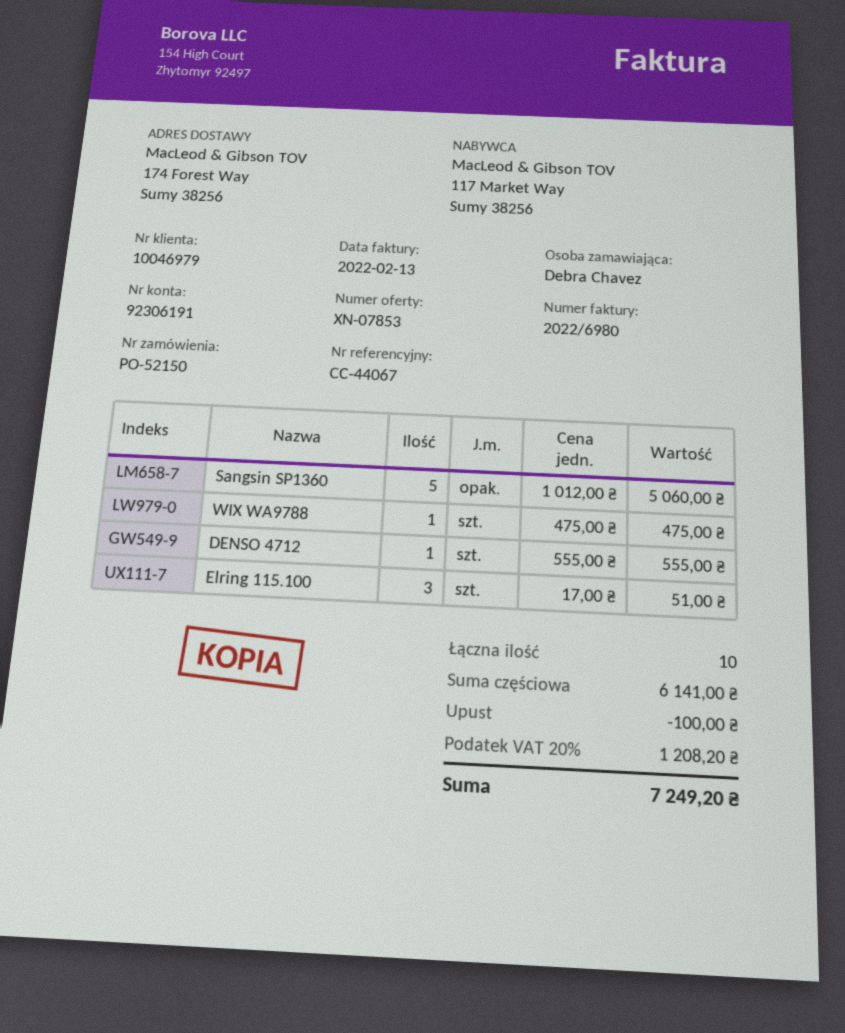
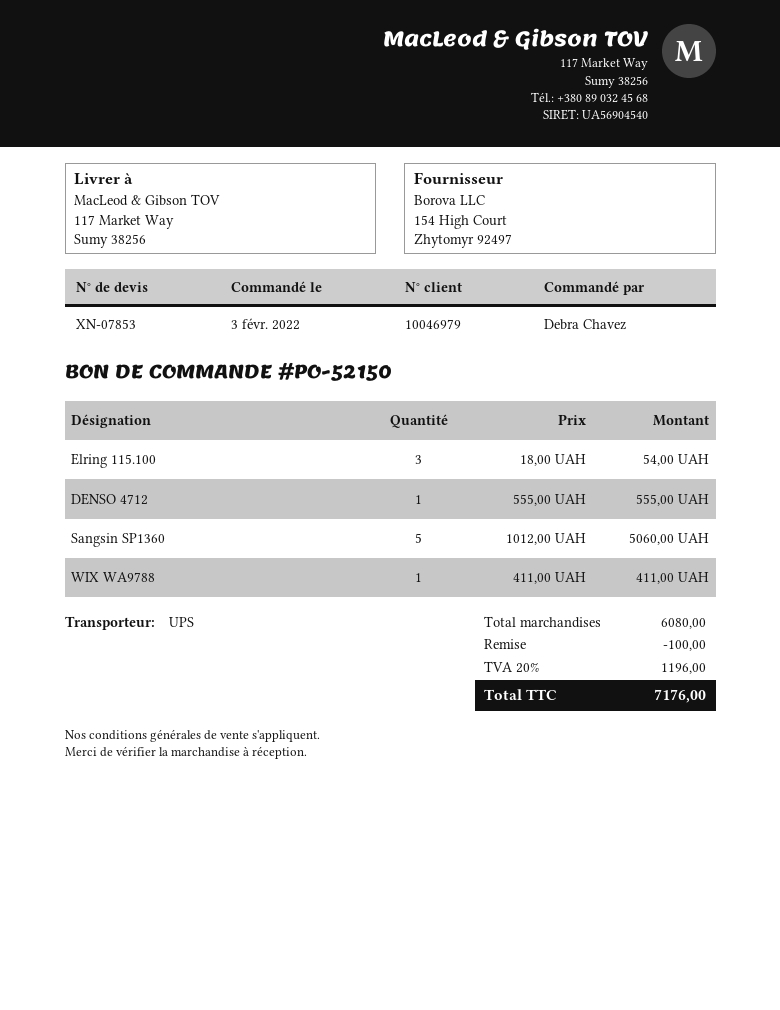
ship to: 174 Forest Way, Sumy 38256 -> 117 Market Way, Sumy 38256
WIX WA9788: 1 x 475.00 = 475.00 -> 1 x 411.00 = 411.00
Elring 115.100: 3 x 17.00 = 51.00 -> 3 x 18.00 = 54.00
subtotal: 6141.00 -> 6080.00
tax: 20% = 1208.20 -> 20% = 1196.00
total: 7249.20 -> 7176.00

